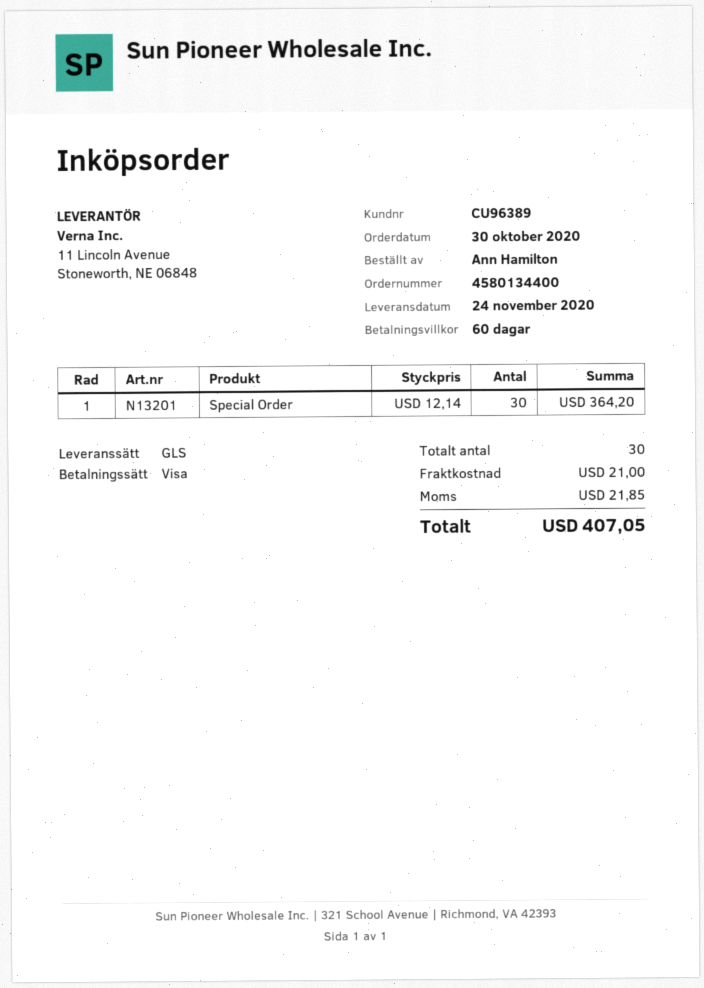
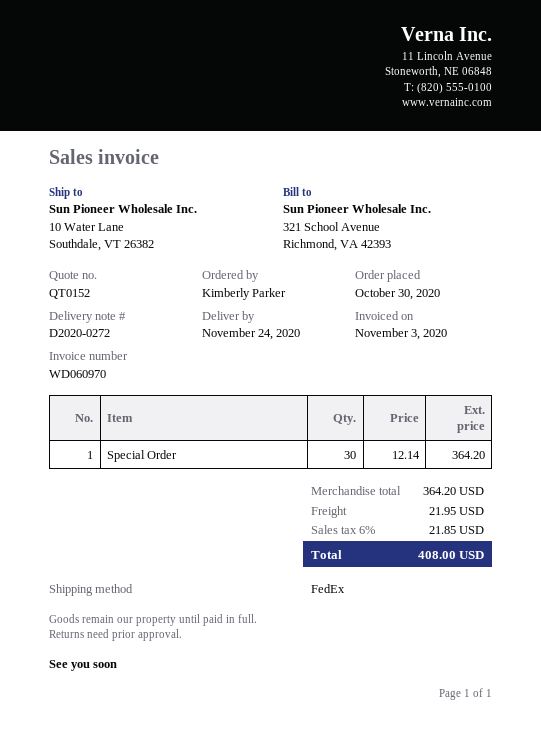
ordered by: Ann Hamilton -> Kimberly Parker
shipping method: GLS -> FedEx
shipping: 21.00 -> 21.95
total: 407.05 -> 408.00

